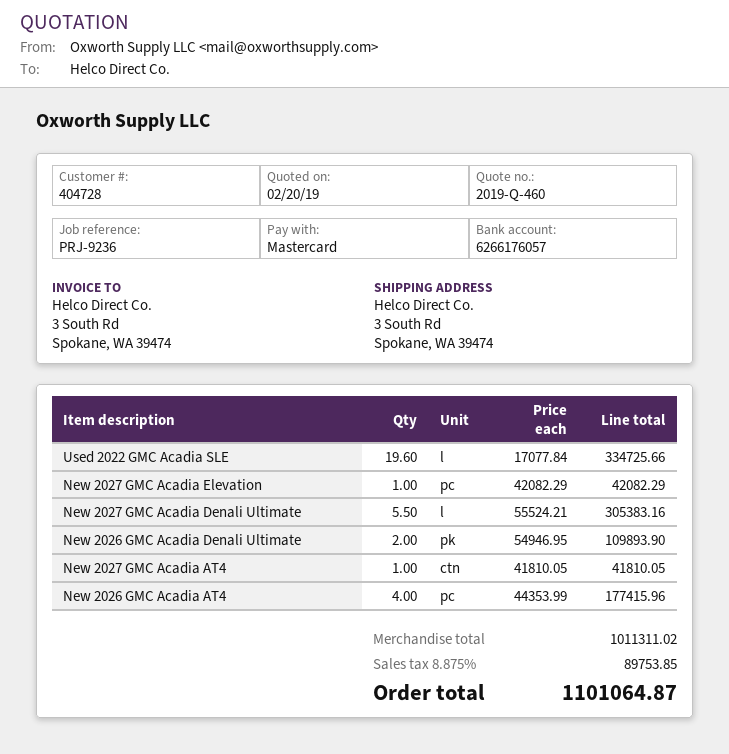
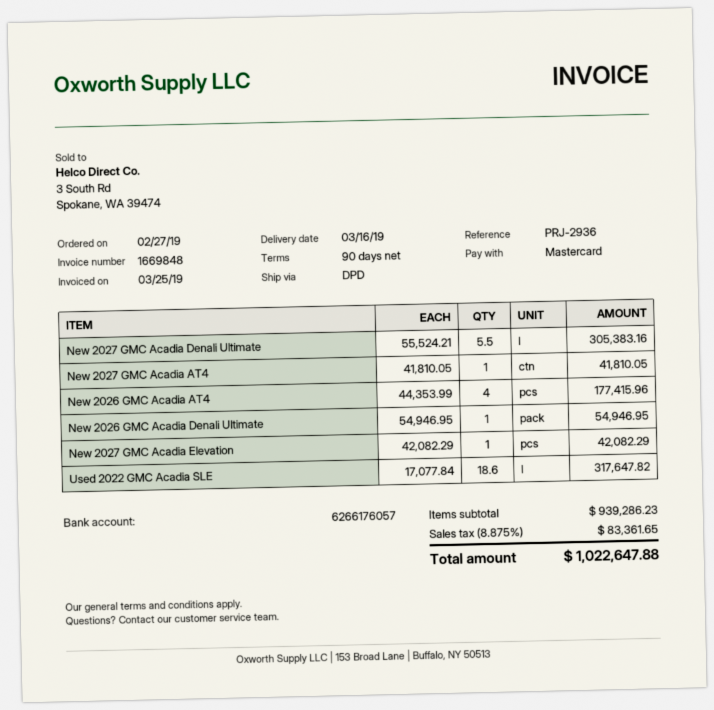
reference: PRJ-9236 -> PRJ-2936
Used 2022 GMC Acadia SLE: 19.6 x 17077.84 = 334725.66 -> 18.6 x 17077.84 = 317647.82
New 2026 GMC Acadia Denali Ultimate: 2 x 54946.95 = 109893.90 -> 1 x 54946.95 = 54946.95
subtotal: 1011311.02 -> 939286.23
tax: 8.875% = 89753.85 -> 8.875% = 83361.65
total: 1101064.87 -> 1022647.88

